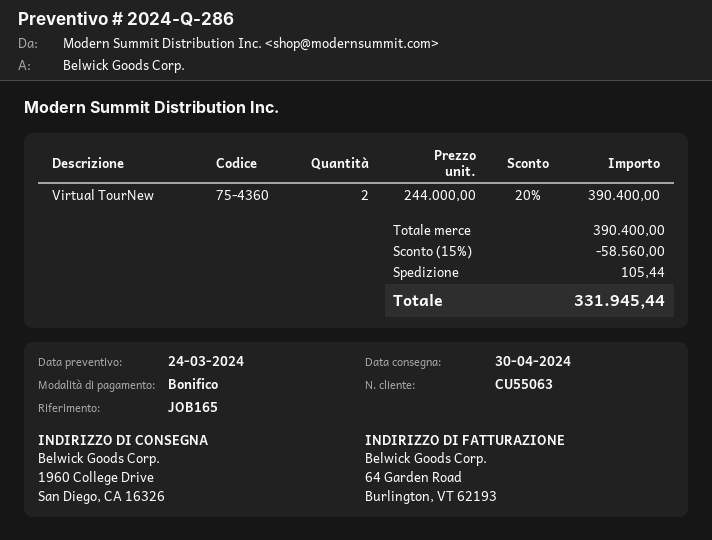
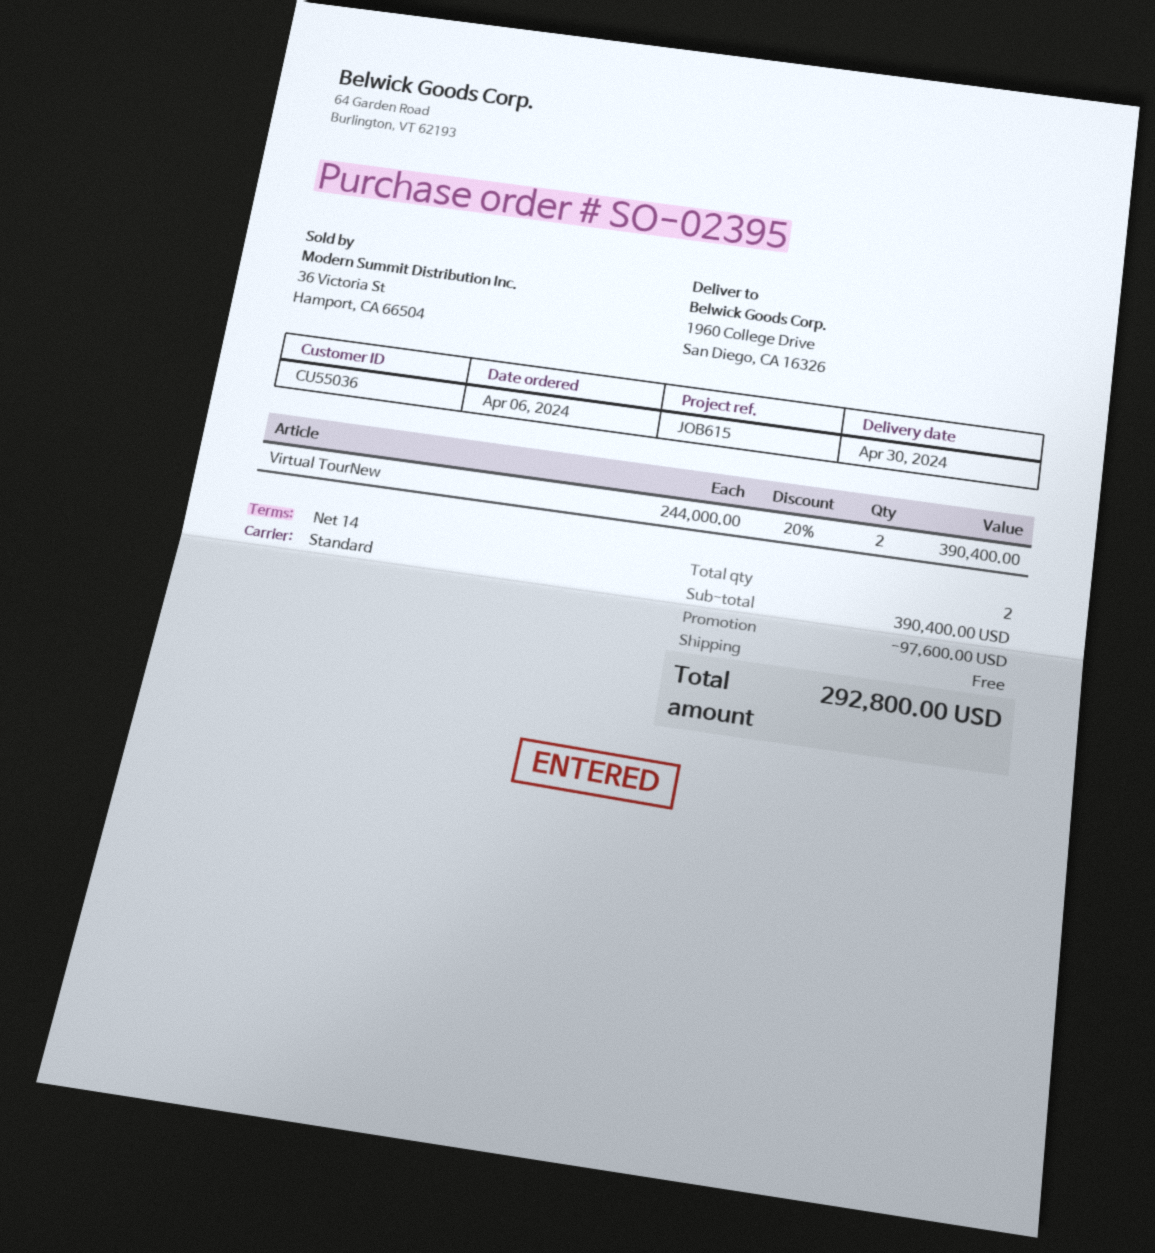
customer number: CU55063 -> CU55036
reference: JOB165 -> JOB615
discount: 58560.00 -> 97600.00
shipping: 105.44 -> 0.00
total: 331945.44 -> 292800.00

